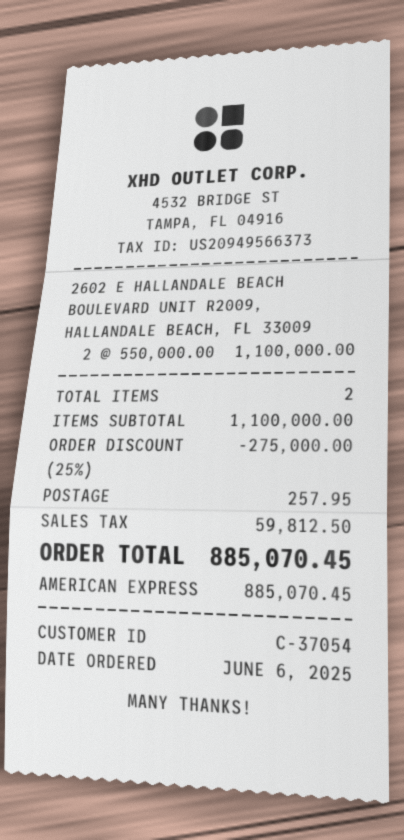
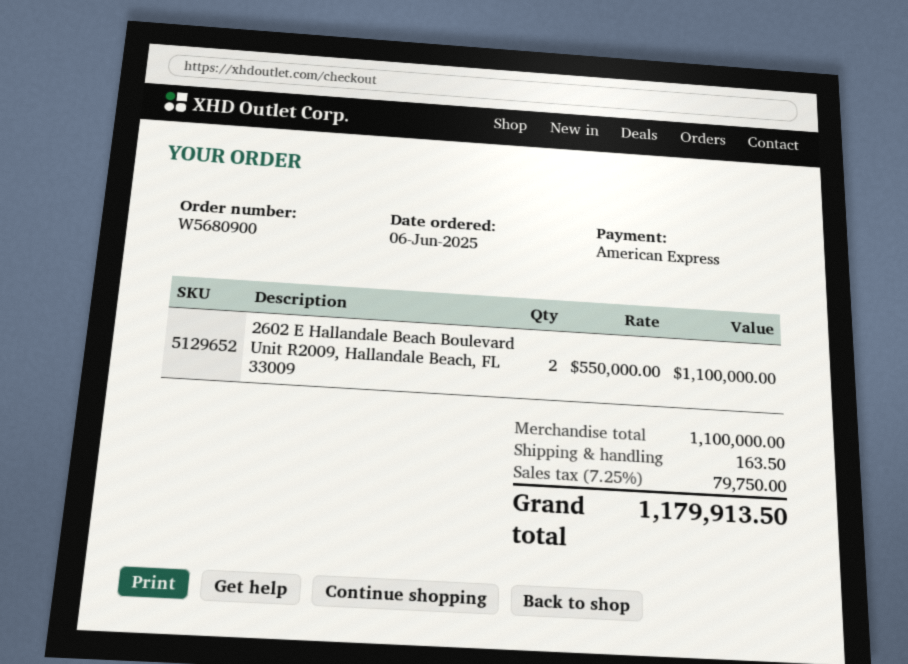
discount: 25% = 275000.00 -> none
shipping: 257.95 -> 163.50
tax: 59812.50 -> 79750.00
total: 885070.45 -> 1179913.50

